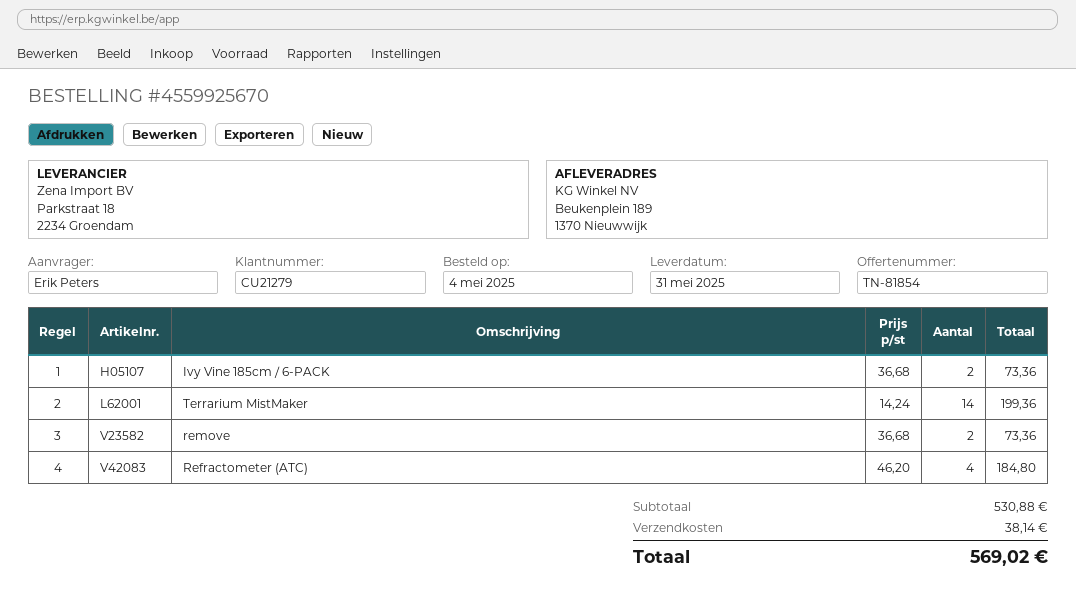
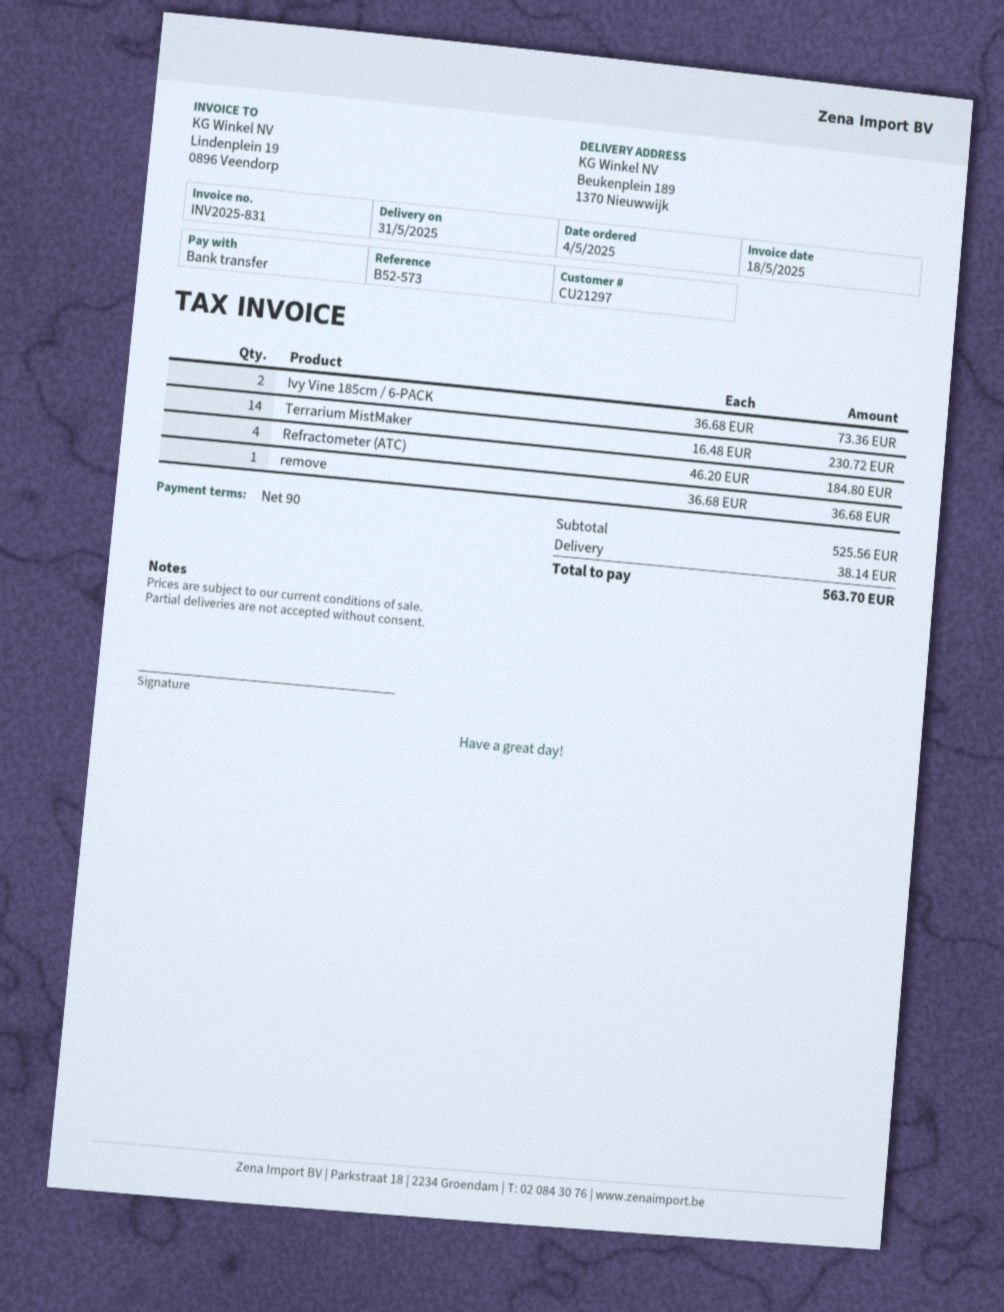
customer number: CU21279 -> CU21297
Terrarium MistMaker: 14 x 14.24 = 199.36 -> 14 x 16.48 = 230.72
remove: 2 x 36.68 = 73.36 -> 1 x 36.68 = 36.68
subtotal: 530.88 -> 525.56
total: 569.02 -> 563.70

